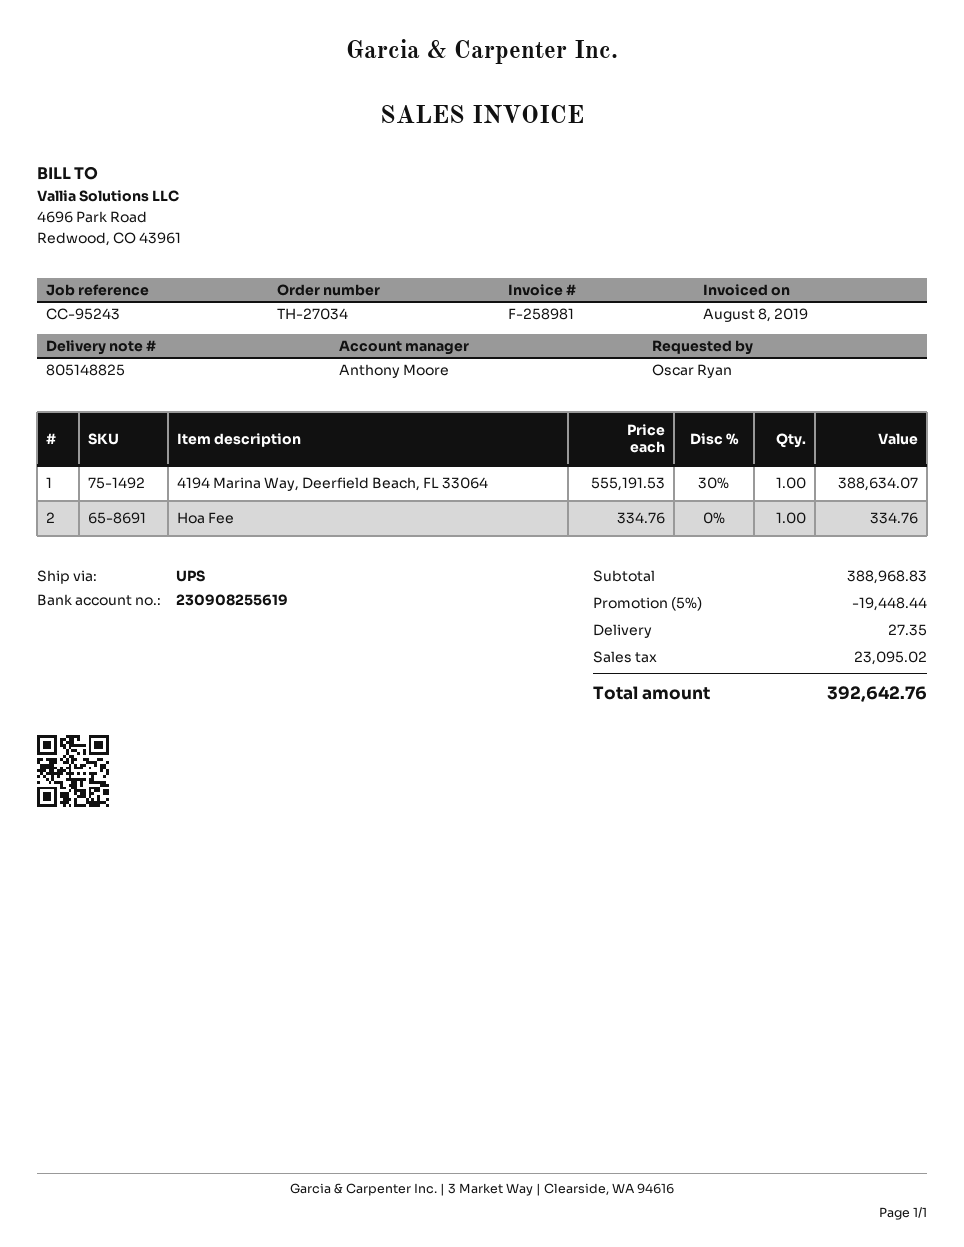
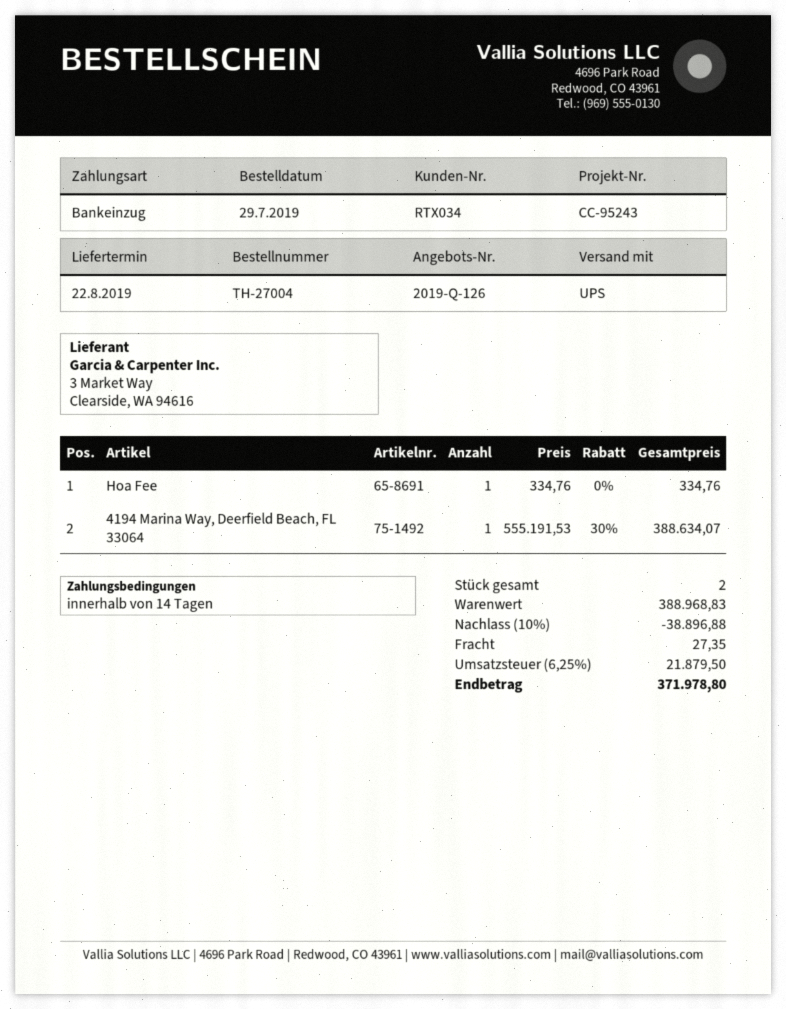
order number: TH-27034 -> TH-27004
discount: 5% = 19448.44 -> 10% = 38896.88
tax: 23095.02 -> 21879.50
total: 392642.76 -> 371978.80

